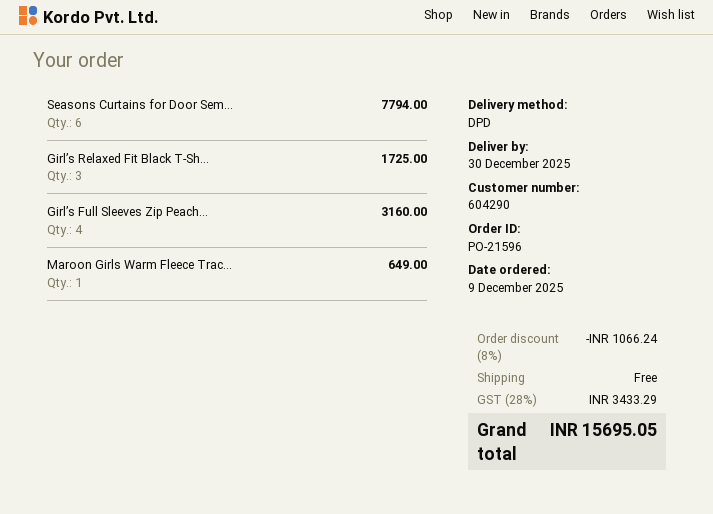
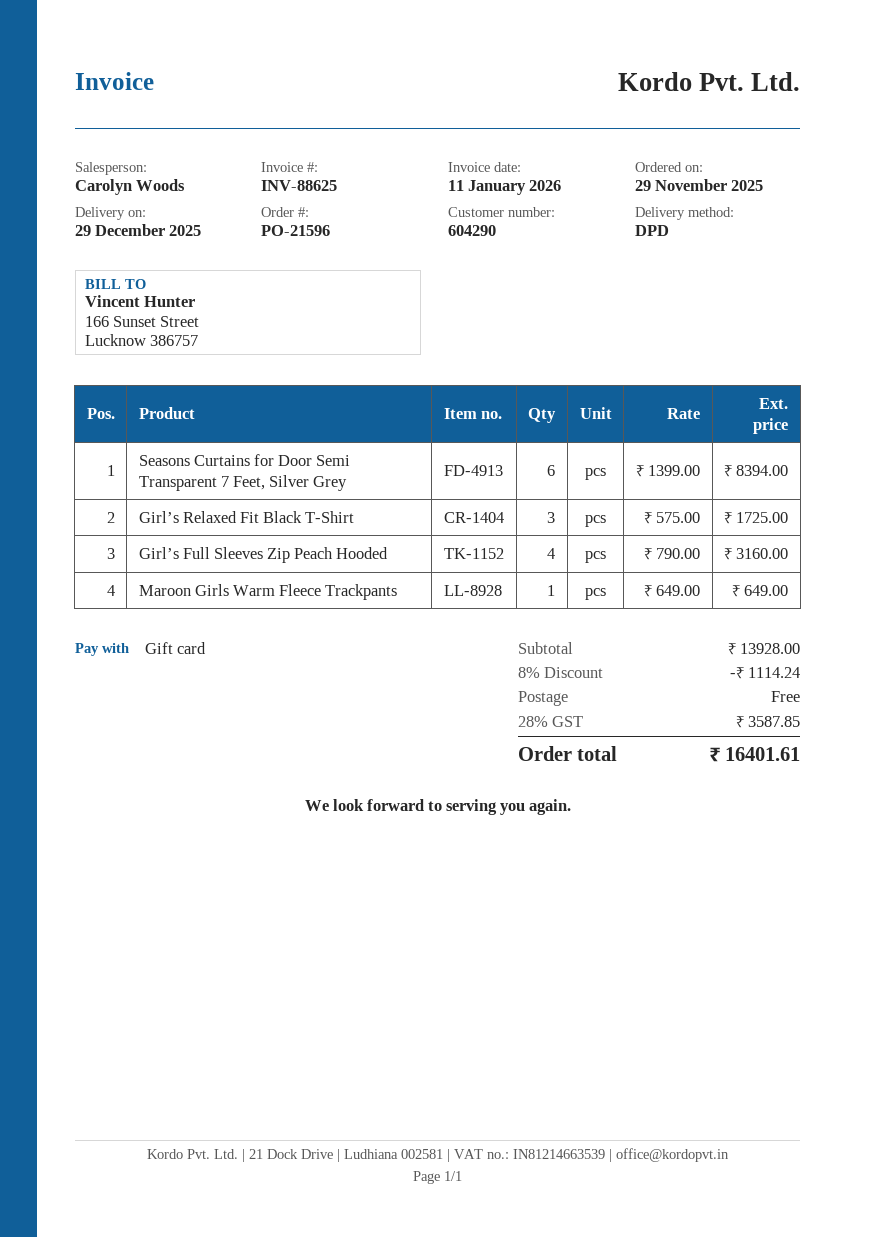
order date: 2025-12-09 -> 2025-11-29
delivery date: 2025-12-30 -> 2025-12-29
Seasons Curtains for Door Sem...: 6 for 7794.00 -> 6 for 8394.00
discount: 8% = 1066.24 -> 8% = 1114.24
tax: 28% = 3433.29 -> 28% = 3587.85
total: 15695.05 -> 16401.61

